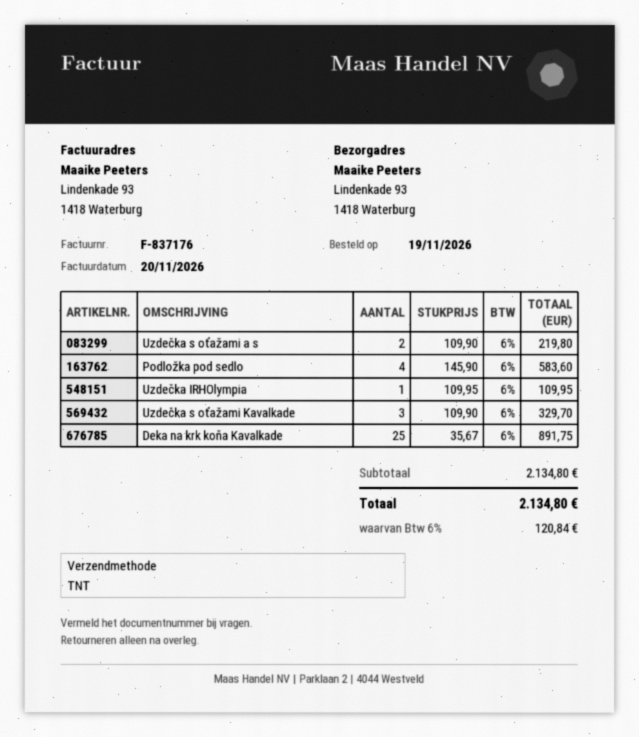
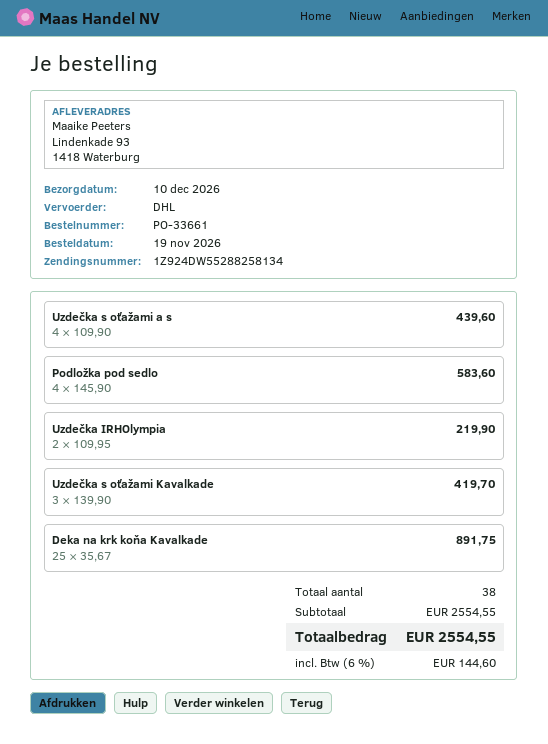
shipping method: TNT -> DHL
Uzdečka s oťažami a s: 2 x 109.90 = 219.80 -> 4 x 109.90 = 439.60
Uzdečka IRHOlympia: 1 x 109.95 = 109.95 -> 2 x 109.95 = 219.90
Uzdečka s oťažami Kavalkade: 3 x 109.90 = 329.70 -> 3 x 139.90 = 419.70
subtotal: 2134.80 -> 2554.55
tax: 6% = 120.84 -> 6% = 144.60
total: 2134.80 -> 2554.55

